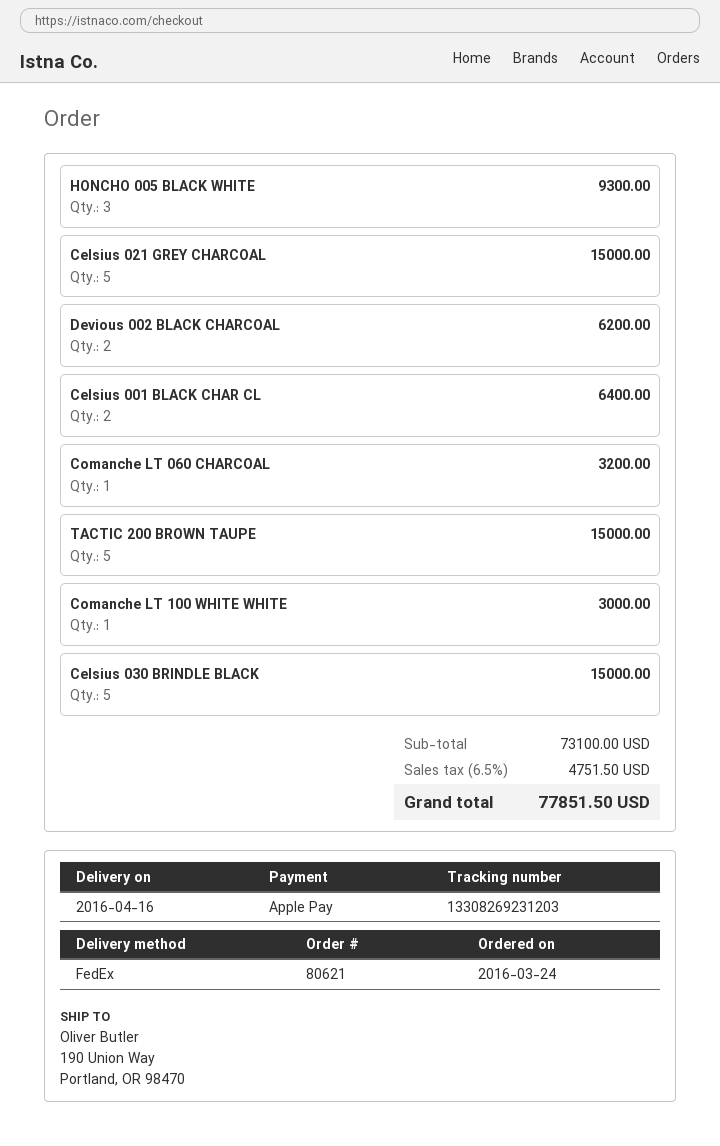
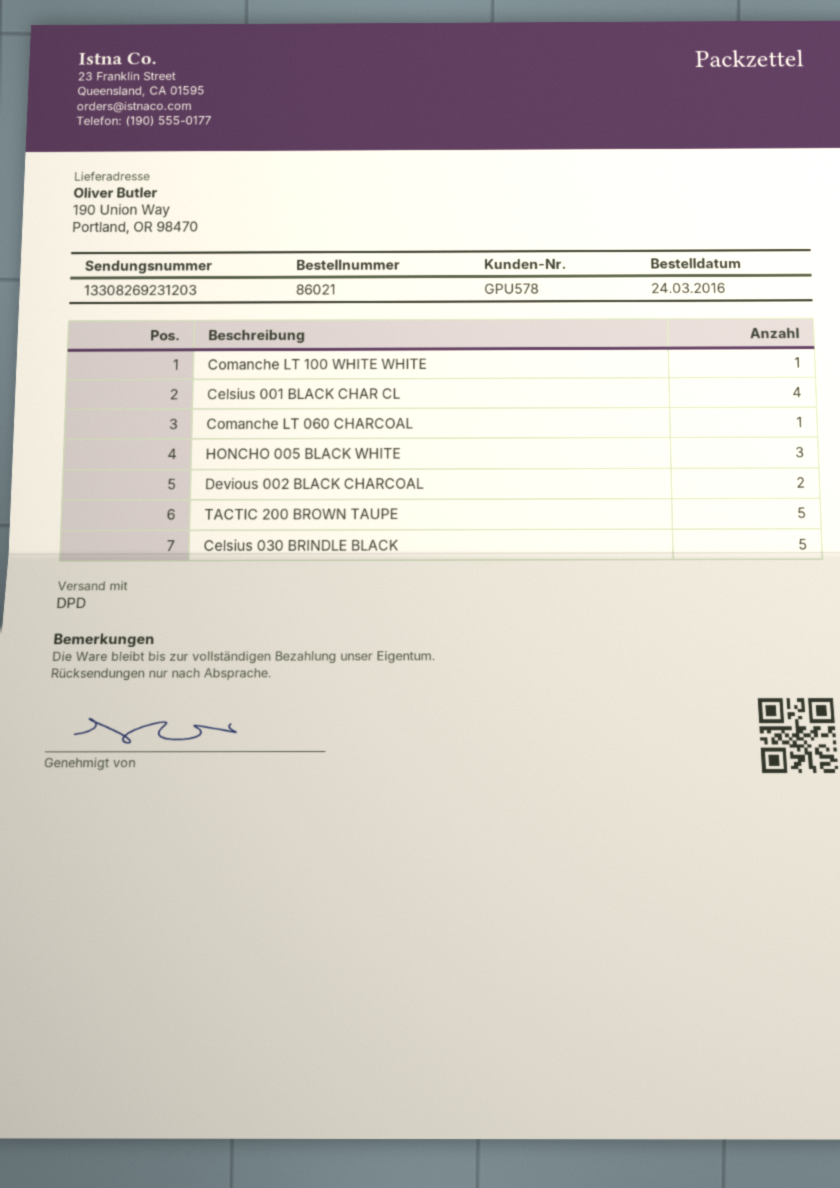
order number: 80621 -> 86021
shipping method: FedEx -> DPD
Celsius 021 GREY CHARCOAL: 5 -> none
Celsius 001 BLACK CHAR CL: 2 -> 4

